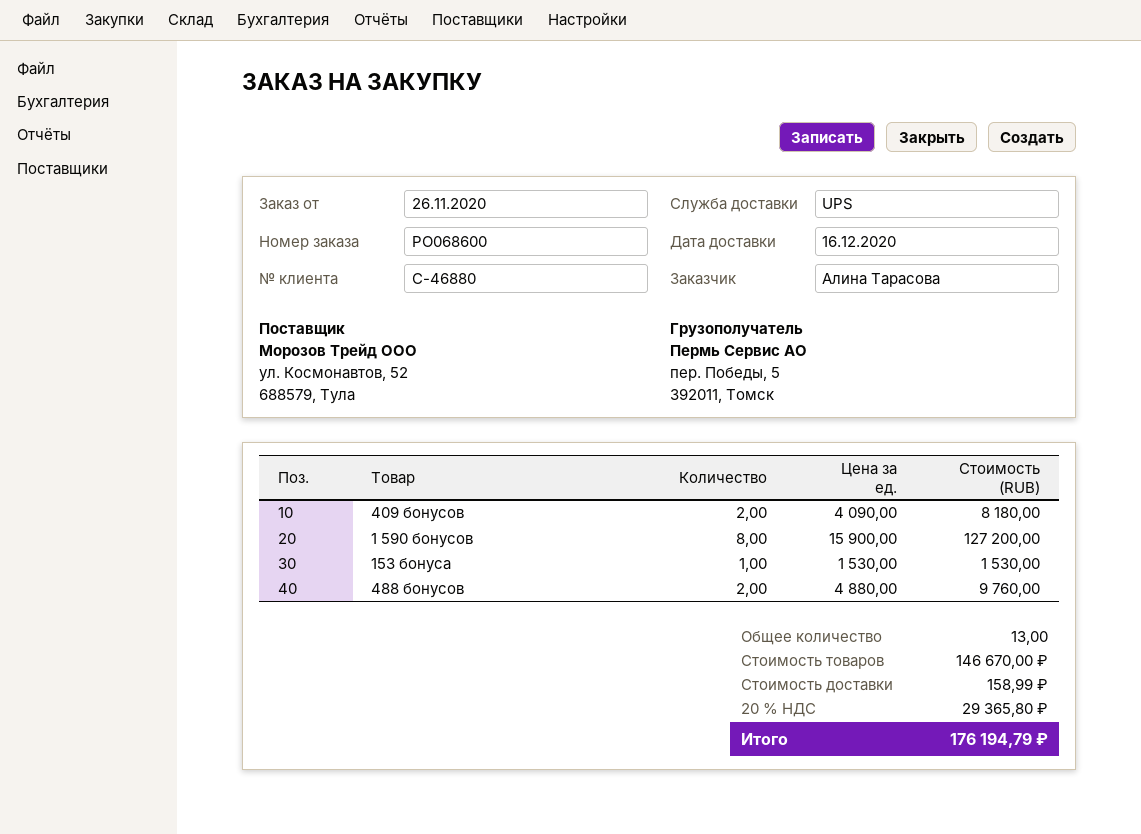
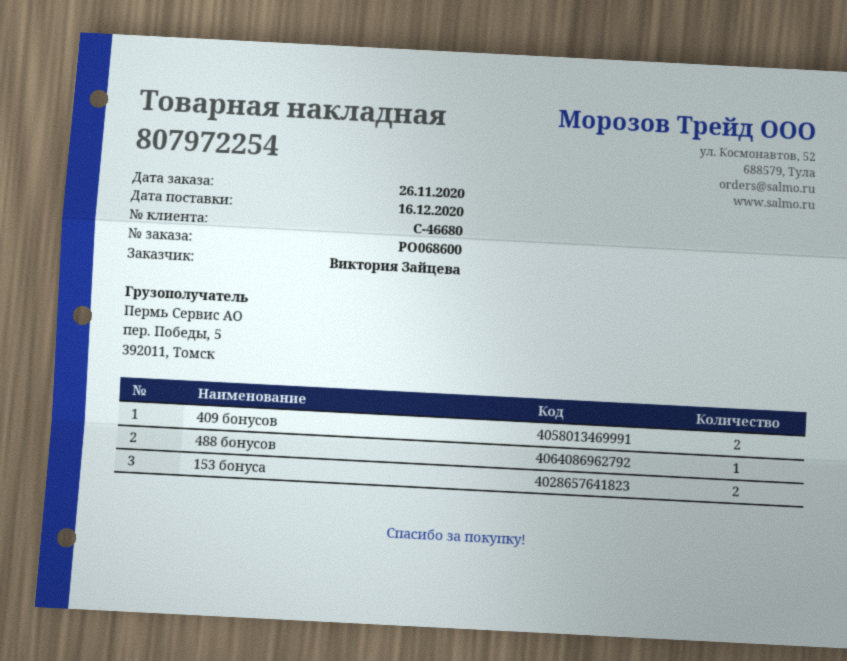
customer number: C-46880 -> C-46680
ordered by: Алина Тарасова -> Виктория Зайцева
1 590 бонусов: 8 -> none
153 бонуса: 1 -> 2
488 бонусов: 2 -> 1

